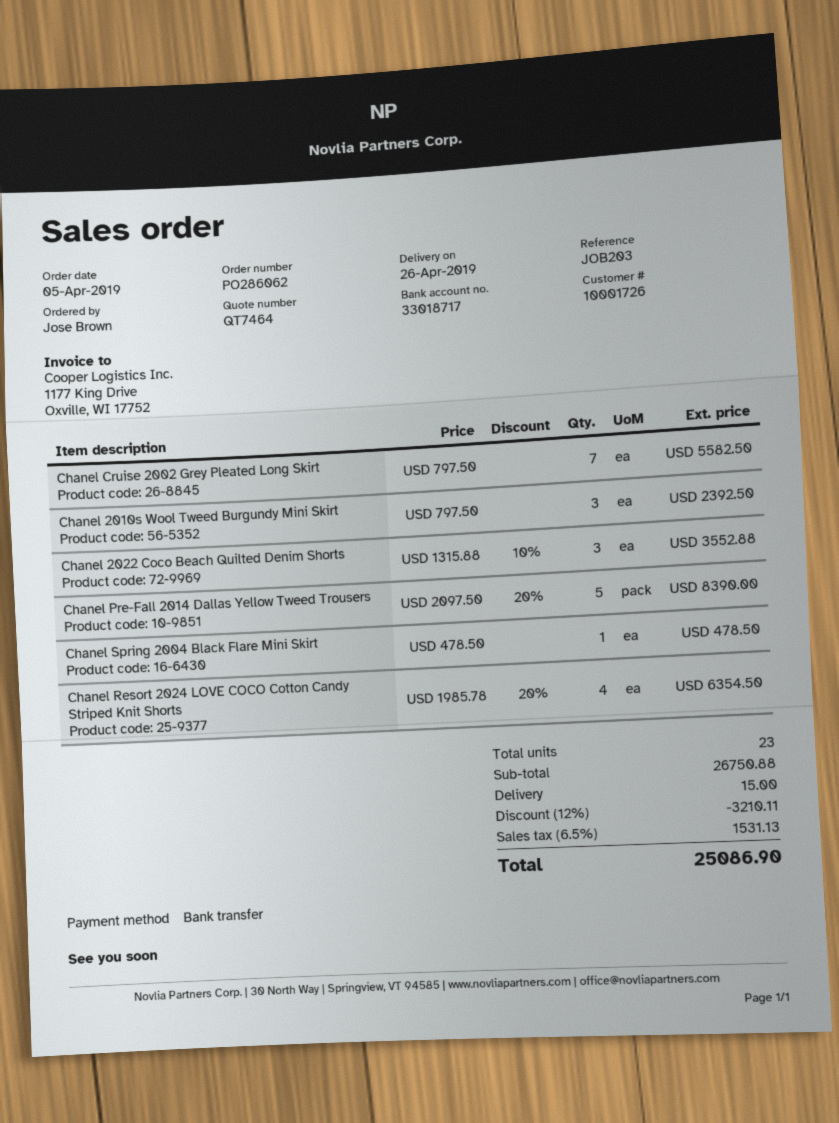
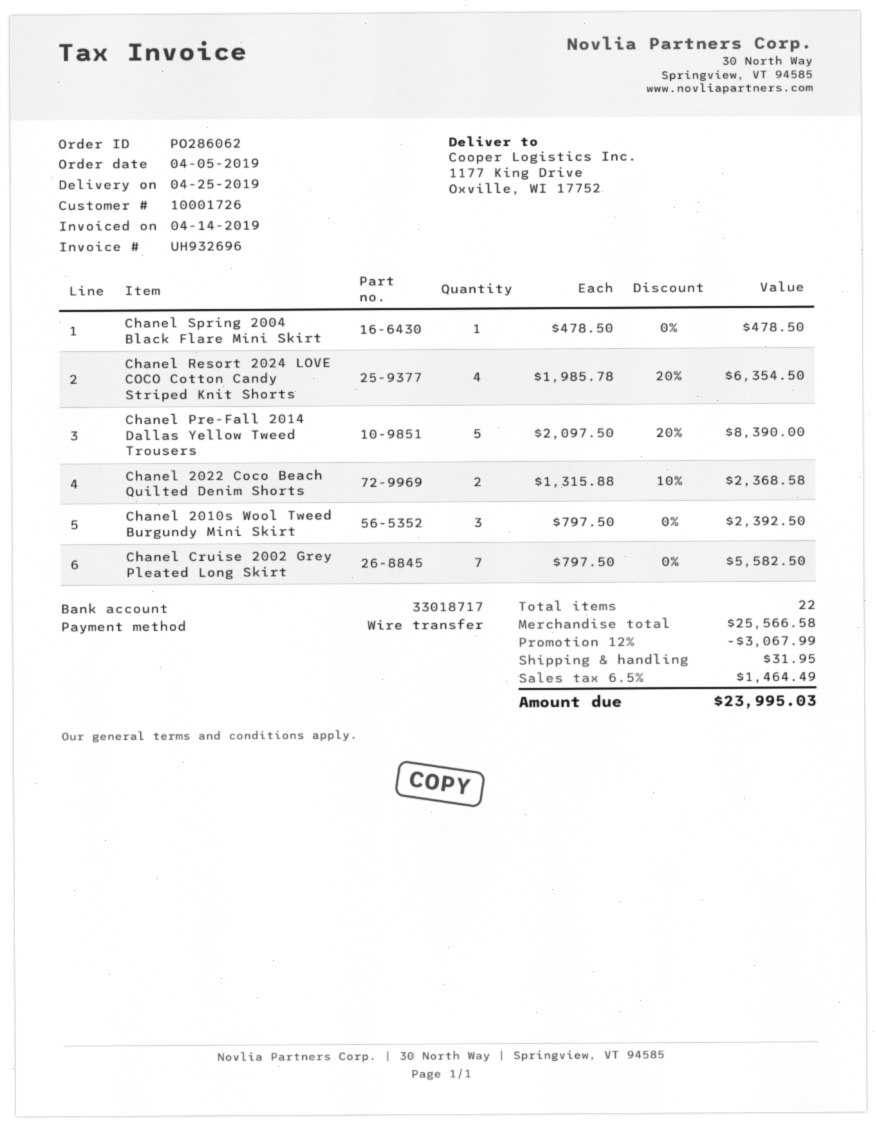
delivery date: 2019-04-26 -> 2019-04-25
Chanel 2022 Coco Beach Quilted Denim Shorts: 3 x 1315.88 - 10% = 3552.88 -> 2 x 1315.88 - 10% = 2368.58
total quantity: 23 -> 22
subtotal: 26750.88 -> 25566.58
discount: 12% = 3210.11 -> 12% = 3067.99
shipping: 15.00 -> 31.95
tax: 6.5% = 1531.13 -> 6.5% = 1464.49
total: 25086.90 -> 23995.03

